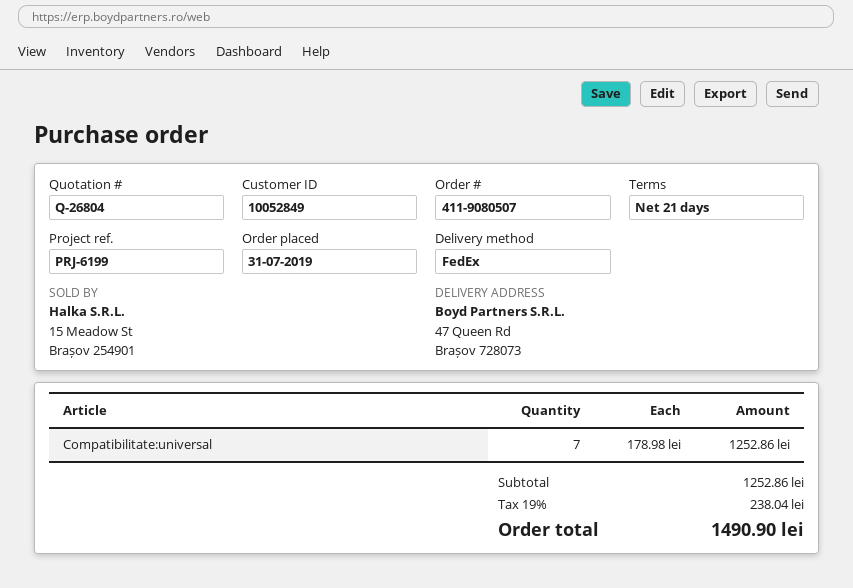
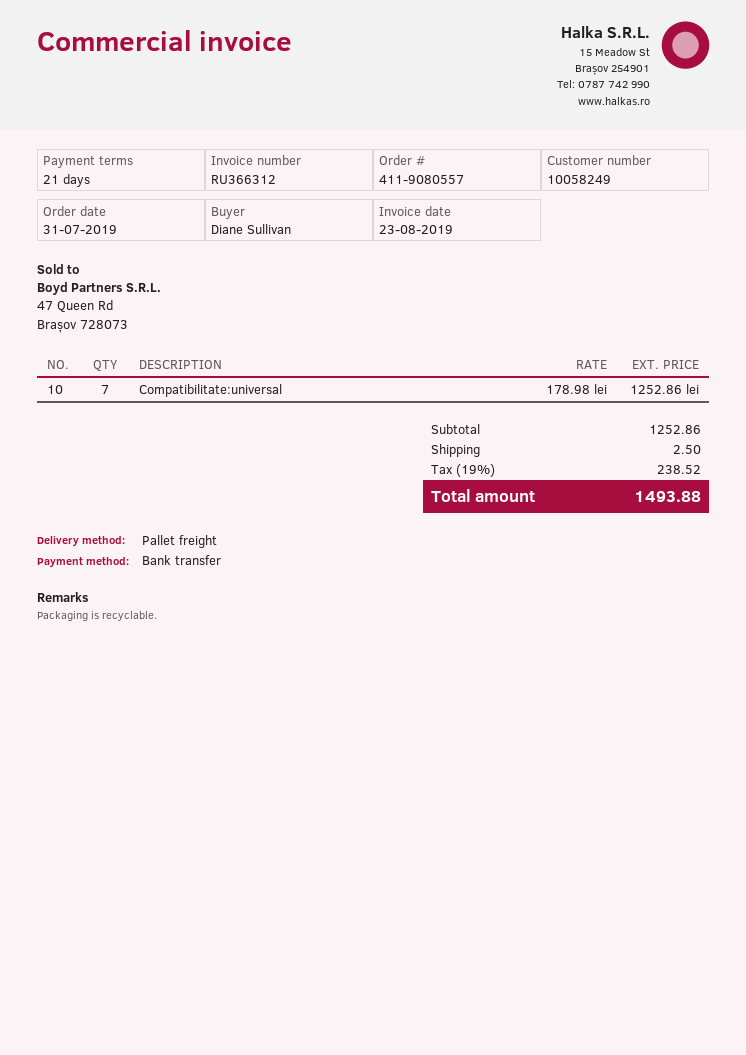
order number: 411-9080507 -> 411-9080557
customer number: 10052849 -> 10058249
shipping method: FedEx -> pallet freight
shipping: none -> 2.50
tax: 19% = 238.04 -> 19% = 238.52
total: 1490.90 -> 1493.88

